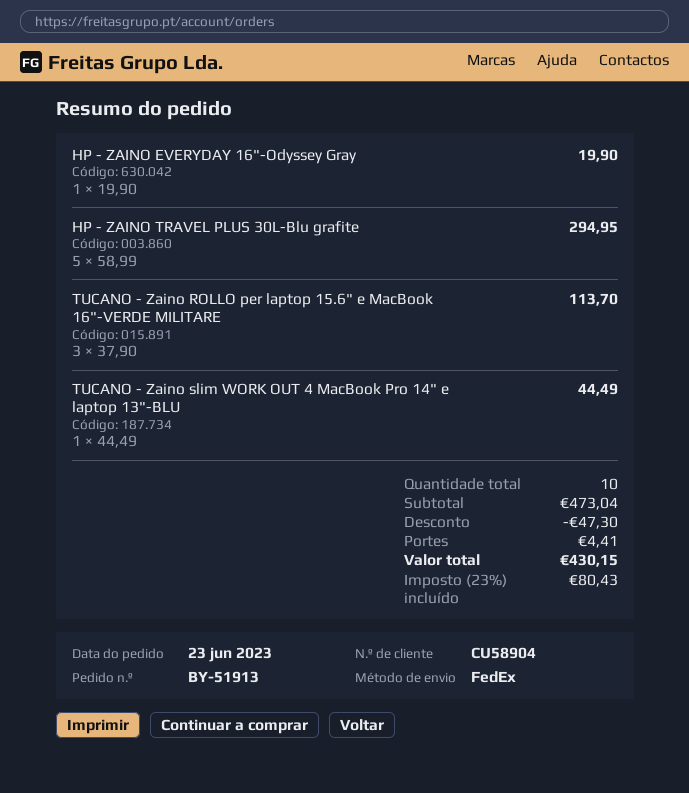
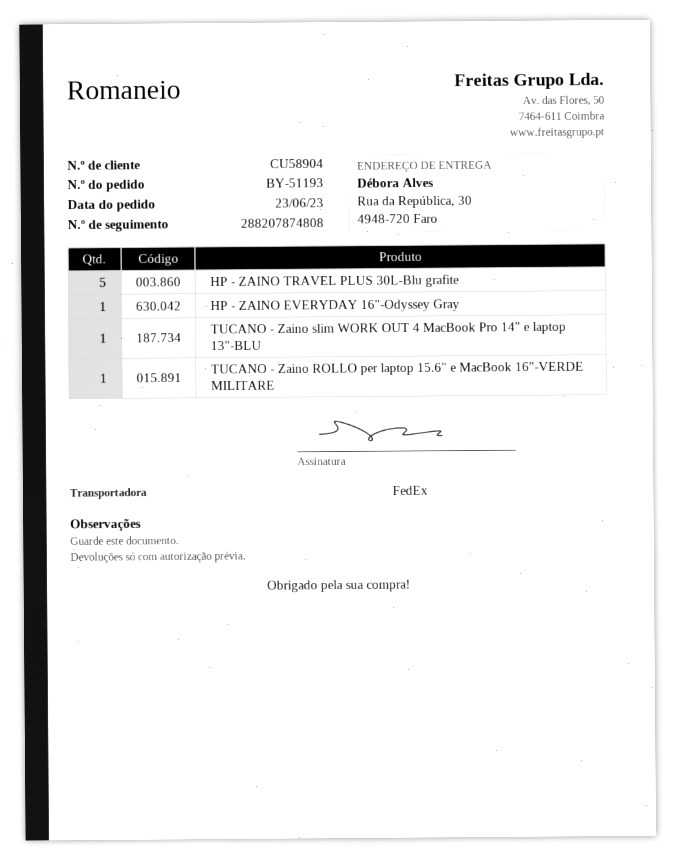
order number: BY-51913 -> BY-51193
TUCANO - Zaino ROLLO per laptop 15.6" e MacBook 16"-VERDE MILITARE: 3 -> 1

